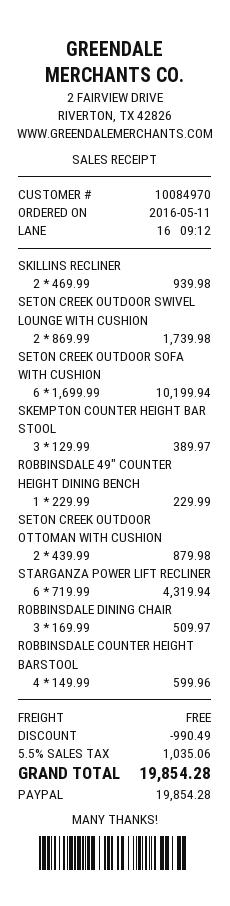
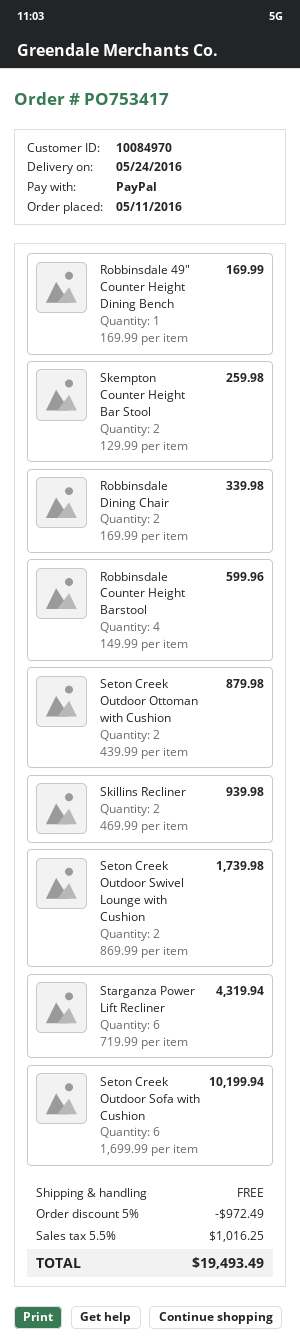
SKEMPTON COUNTER HEIGHT BAR STOOL: 3 x 129.99 = 389.97 -> 2 x 129.99 = 259.98
ROBBINSDALE 49″ COUNTER HEIGHT DINING BENCH: 1 x 229.99 = 229.99 -> 1 x 169.99 = 169.99
ROBBINSDALE DINING CHAIR: 3 x 169.99 = 509.97 -> 2 x 169.99 = 339.98
discount: 990.49 -> 972.49
tax: 5.5% = 1035.06 -> 5.5% = 1016.25
total: 19854.28 -> 19493.49

